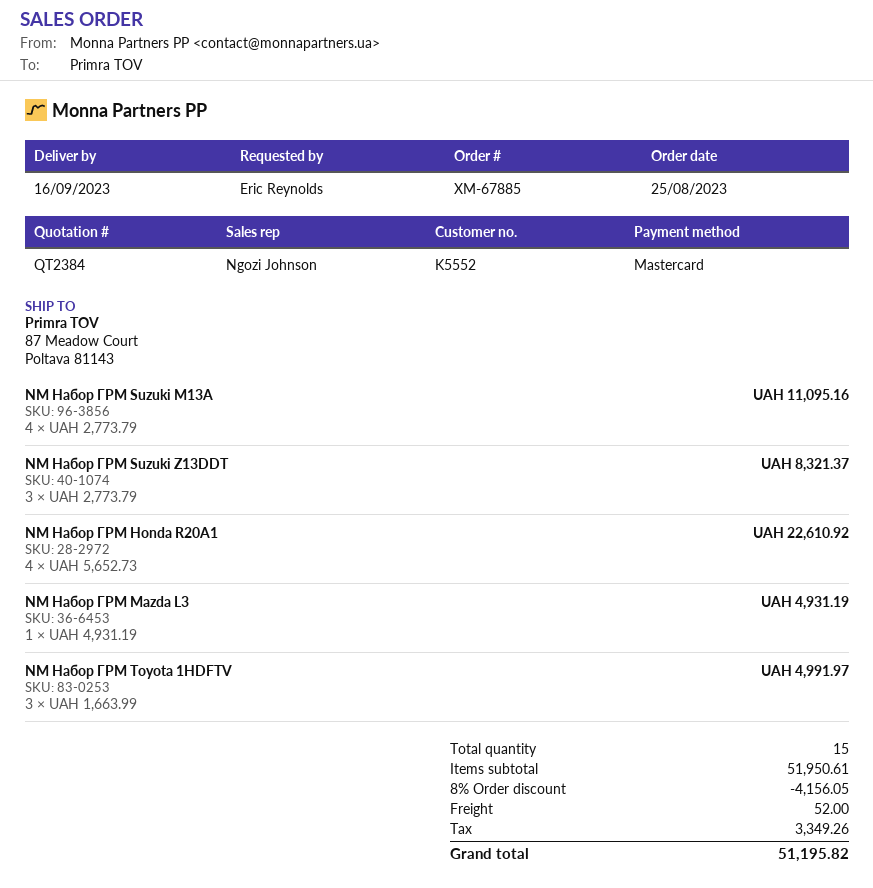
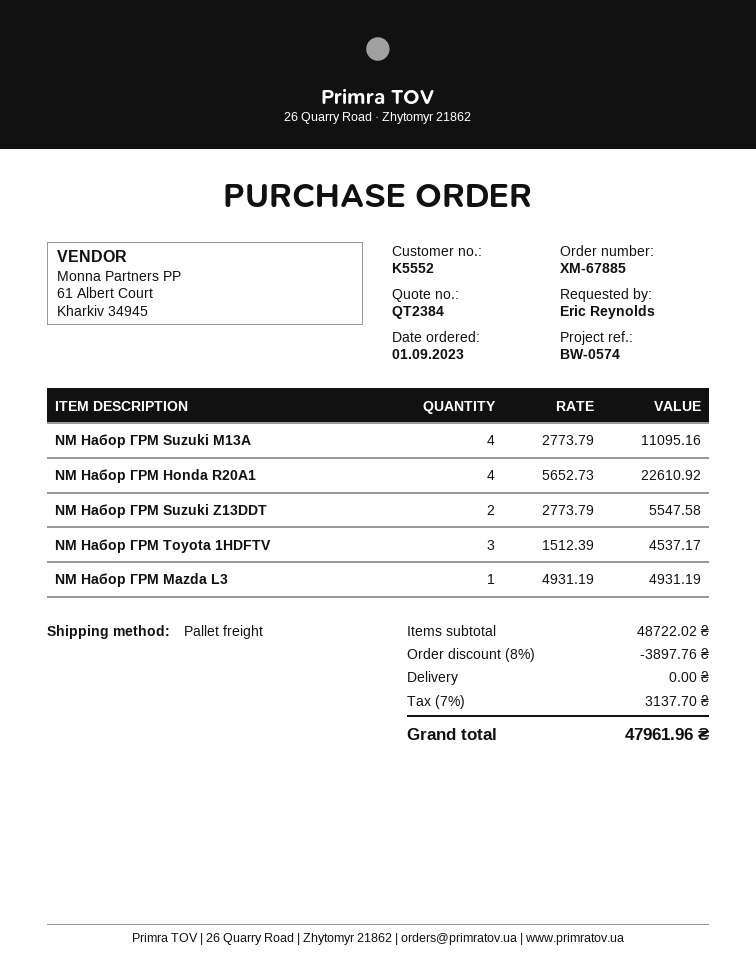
order date: 2023-08-25 -> 2023-09-01
NM Набор ГРМ Suzuki Z13DDT: 3 x 2773.79 = 8321.37 -> 2 x 2773.79 = 5547.58
NM Набор ГРМ Toyota 1HDFTV: 3 x 1663.99 = 4991.97 -> 3 x 1512.39 = 4537.17
subtotal: 51950.61 -> 48722.02
discount: 8% = 4156.05 -> 8% = 3897.76
shipping: 52.00 -> 0.00
tax: 3349.26 -> 3137.70
total: 51195.82 -> 47961.96

